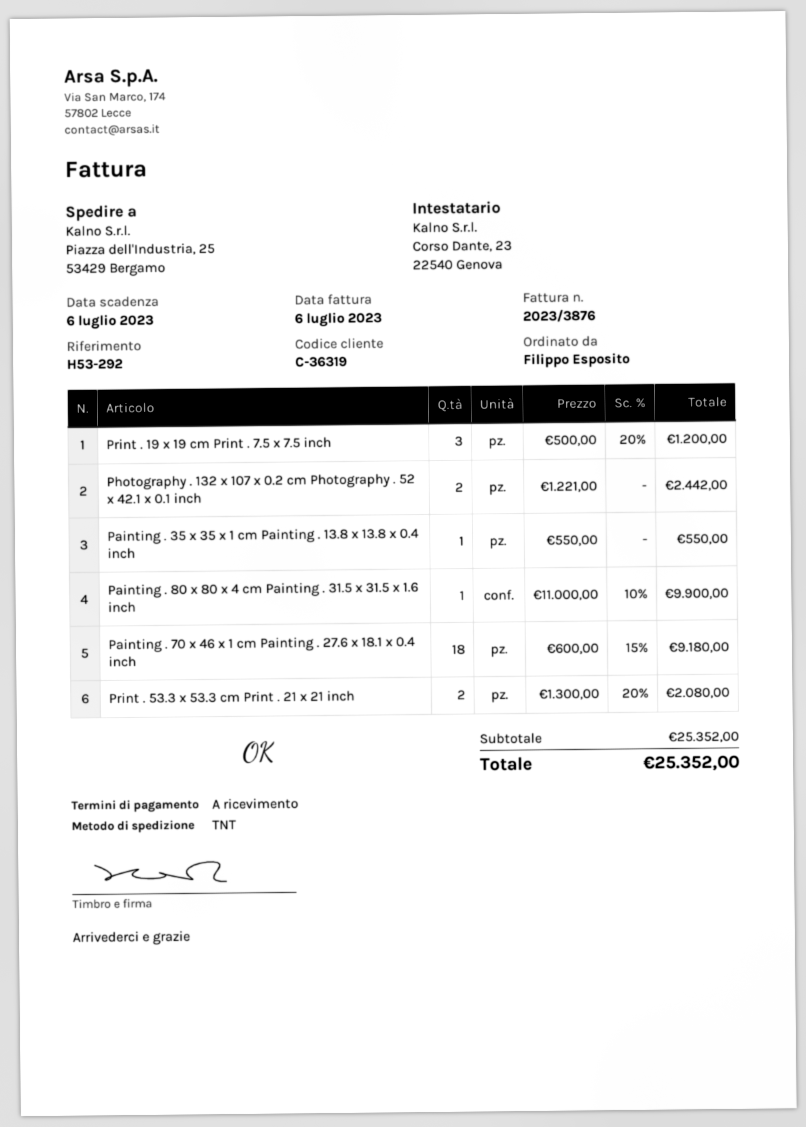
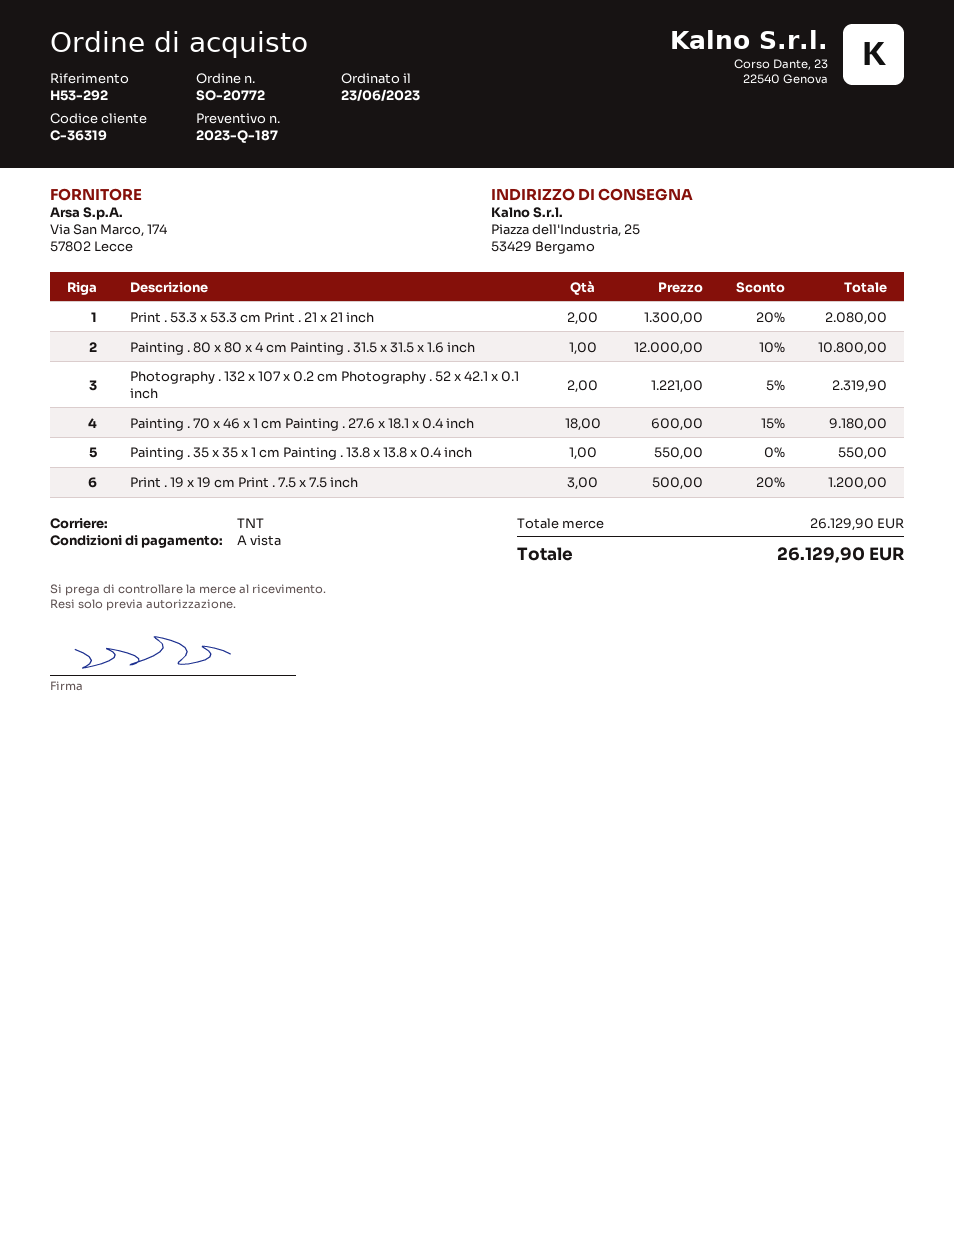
Photography . 132 x 107 x 0.2 cm Photography . 52 x 42.1 x 0.1 inch: 2 x 1221.00 = 2442.00 -> 2 x 1221.00 - 5% = 2319.90
Painting . 80 x 80 x 4 cm Painting . 31.5 x 31.5 x 1.6 inch: 1 x 11000.00 - 10% = 9900.00 -> 1 x 12000.00 - 10% = 10800.00
subtotal: 25352.00 -> 26129.90
total: 25352.00 -> 26129.90

